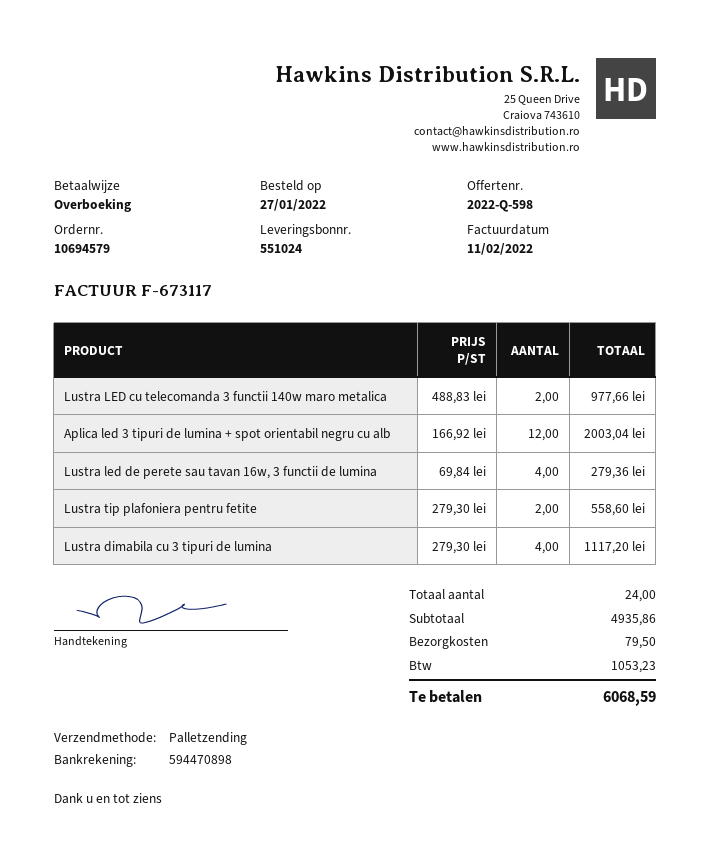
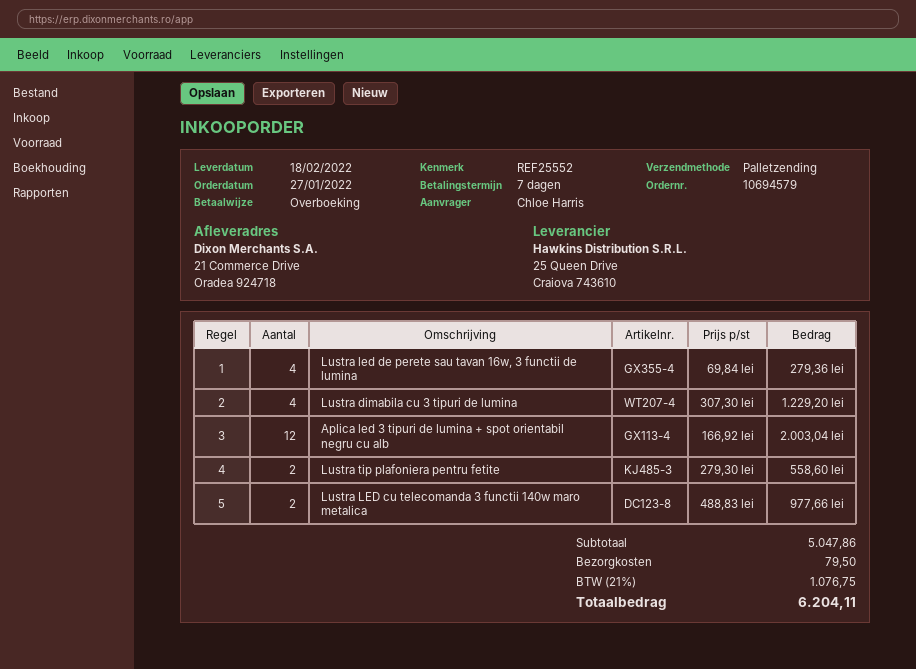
Lustra dimabila cu 3 tipuri de lumina: 4 x 279.30 = 1117.20 -> 4 x 307.30 = 1229.20
subtotal: 4935.86 -> 5047.86
tax: 1053.23 -> 1076.75
total: 6068.59 -> 6204.11

